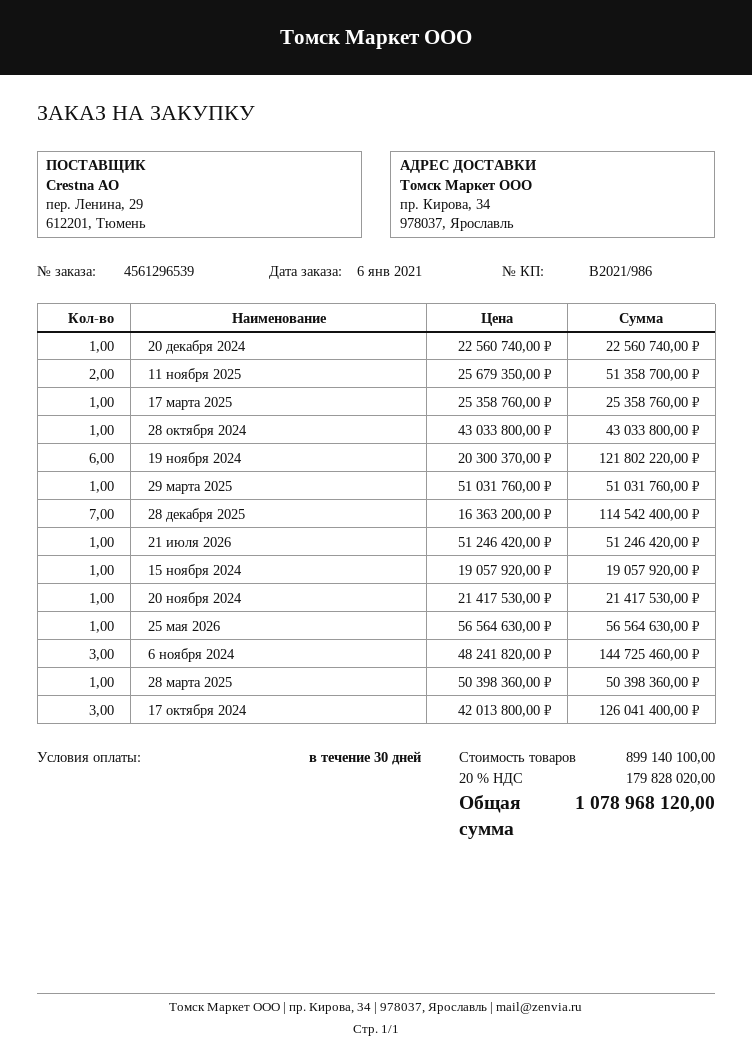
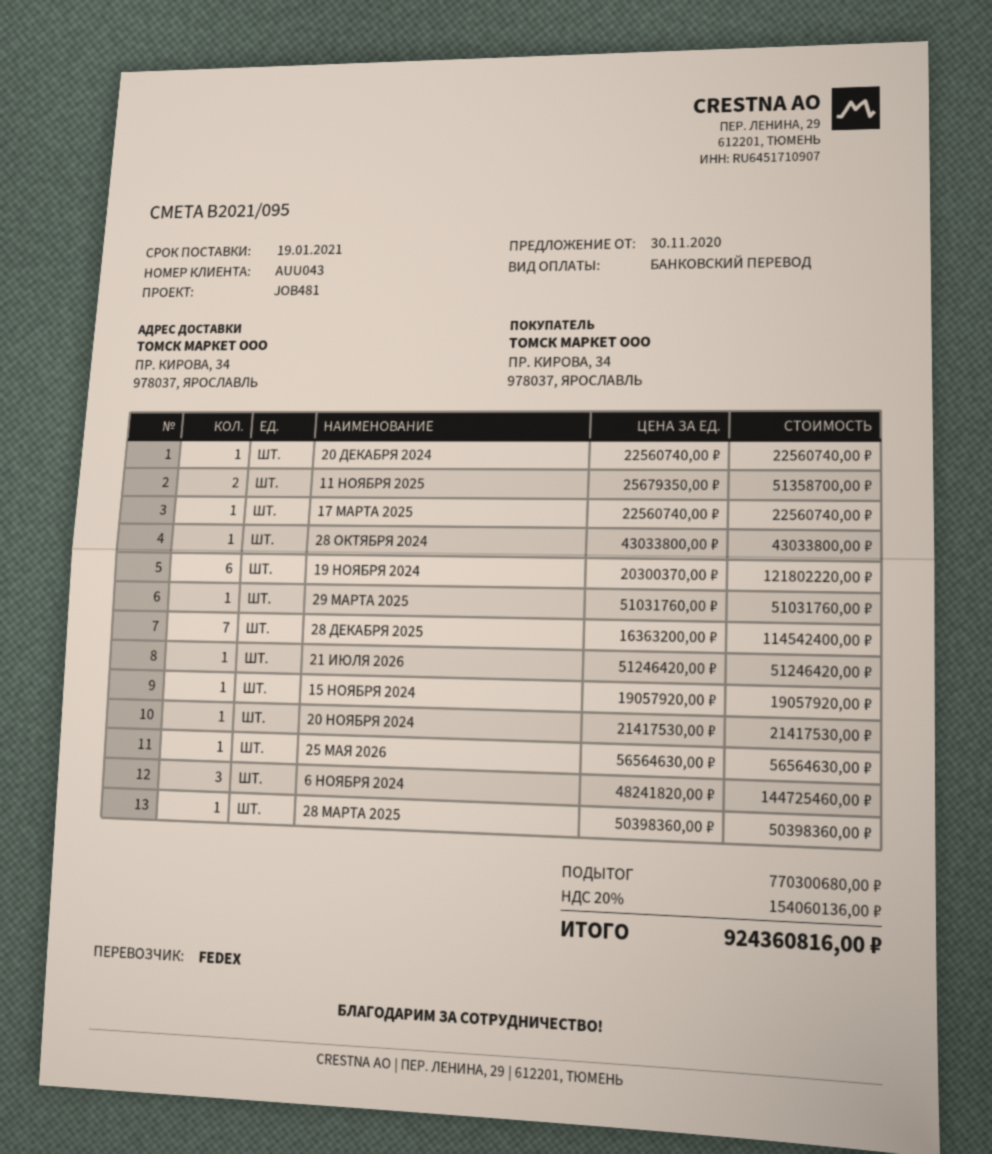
quote number: B2021/986 -> B2021/095
17 марта 2025: 1 x 25358760.00 = 25358760.00 -> 1 x 22560740.00 = 22560740.00
17 октября 2024: 3 x 42013800.00 = 126041400.00 -> none
subtotal: 899140100.00 -> 770300680.00
tax: 20% = 179828020.00 -> 20% = 154060136.00
total: 1078968120.00 -> 924360816.00

